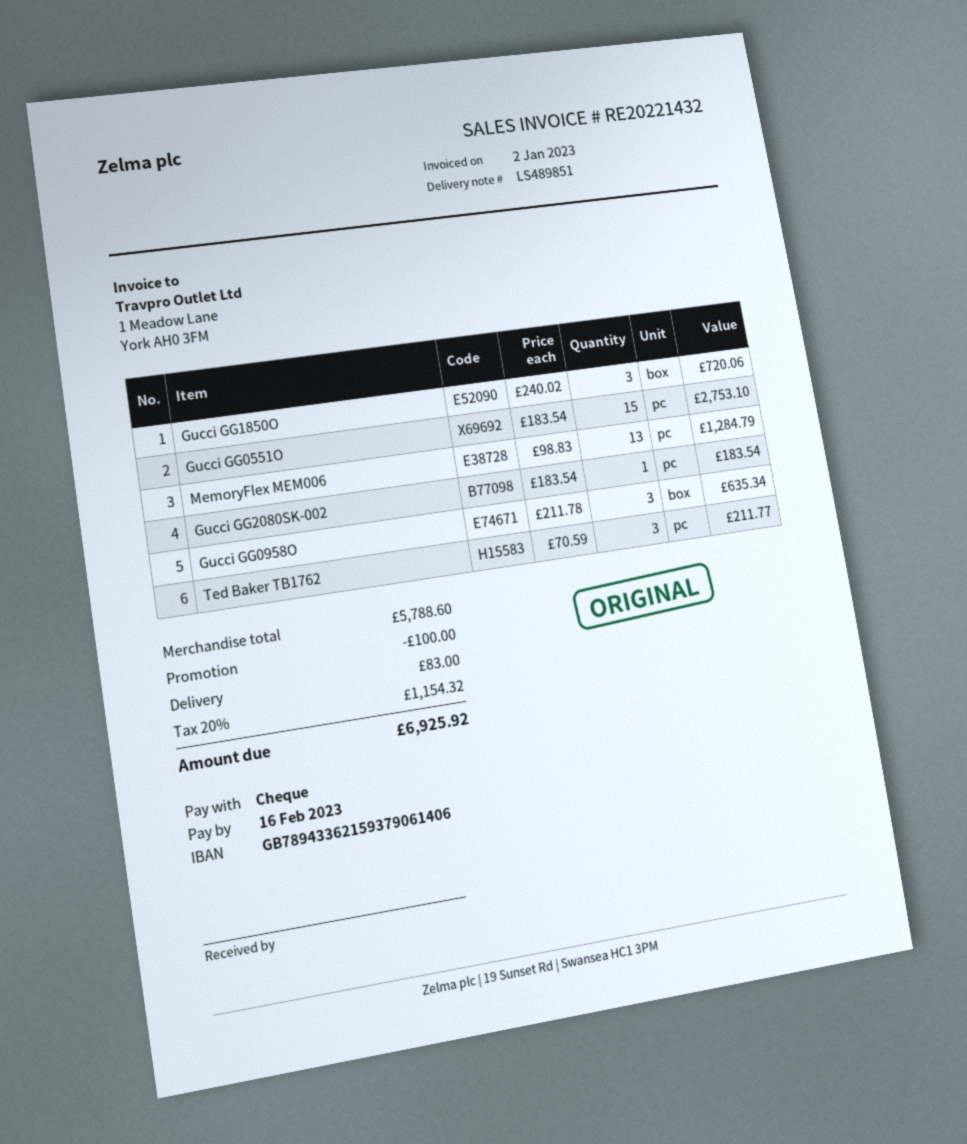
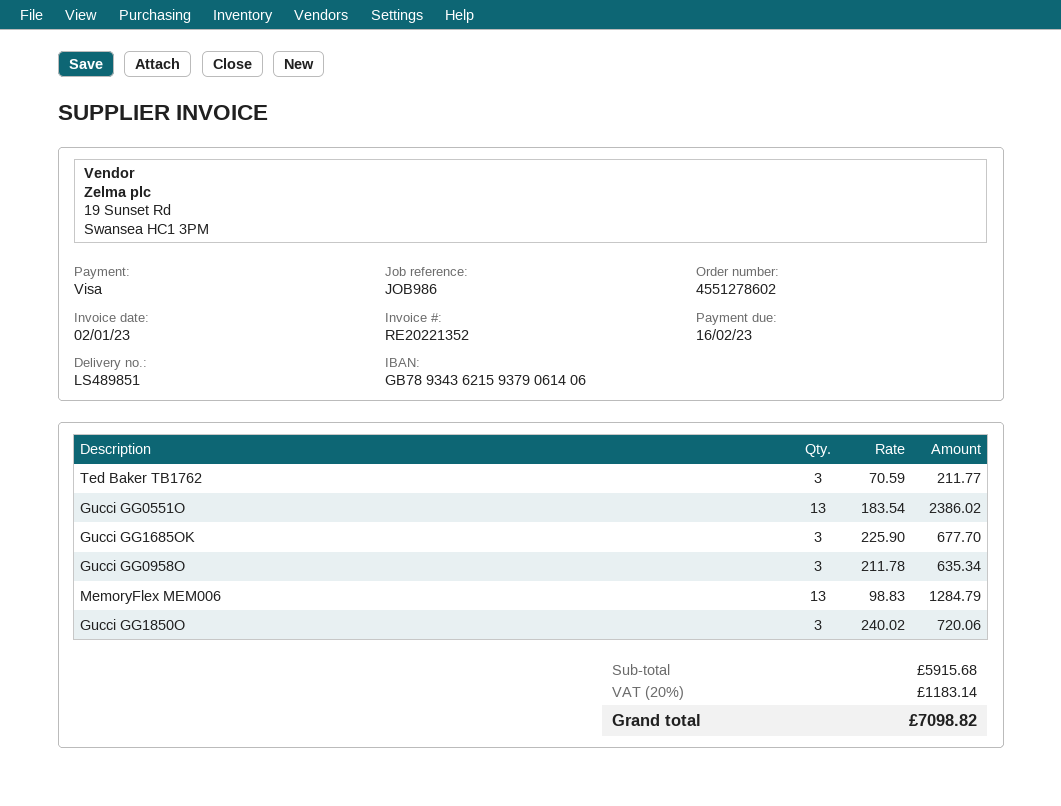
invoice number: RE20221432 -> RE20221352
payment method: cheque -> Visa
bank account: GB78943362159379061406 -> GB78934362159379061406
Gucci GG0551O: 15 x 183.54 = 2753.10 -> 13 x 183.54 = 2386.02
Gucci GG2080SK-002: 1 x 183.54 = 183.54 -> none
Gucci GG1685OK: none -> 3 x 225.90 = 677.70
subtotal: 5788.60 -> 5915.68
discount: 100.00 -> none
shipping: 83.00 -> none
tax: 20% = 1154.32 -> 20% = 1183.14
total: 6925.92 -> 7098.82

